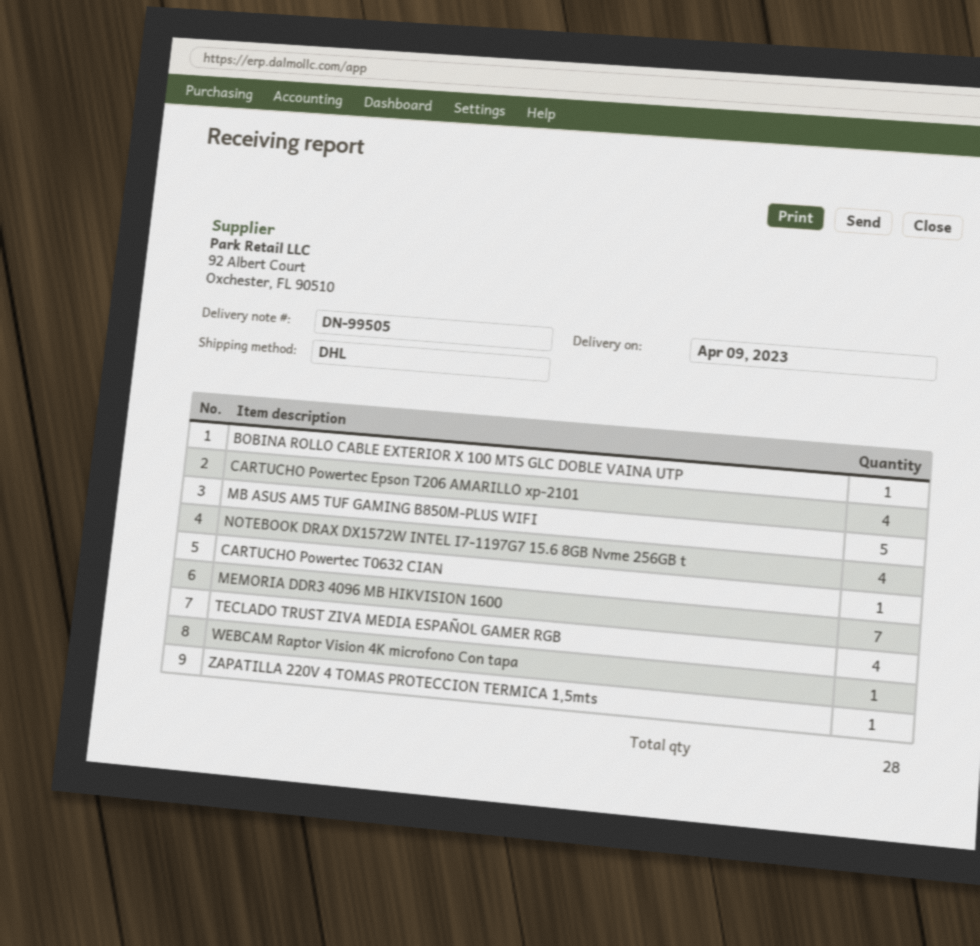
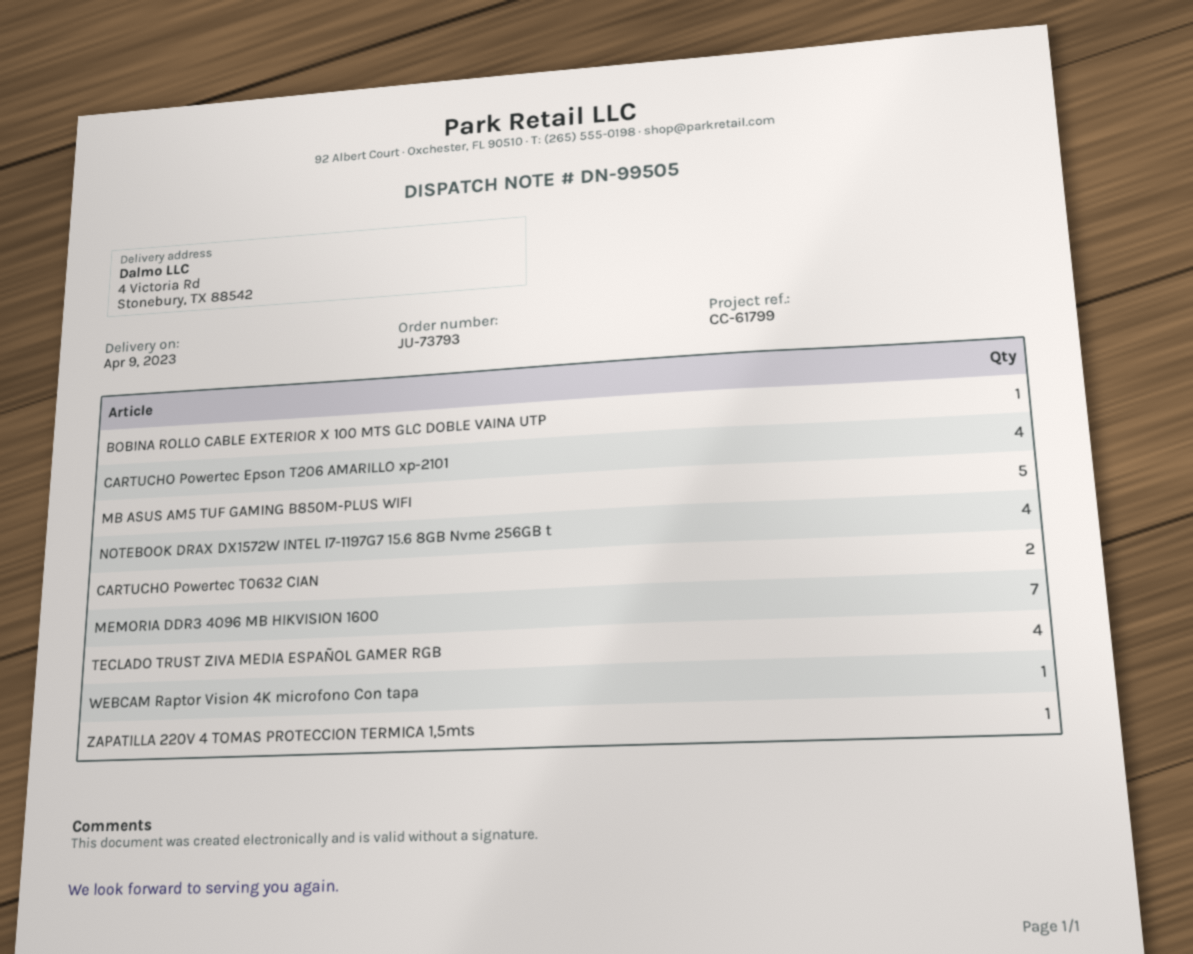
CARTUCHO Powertec T0632 CIAN: 1 -> 2

